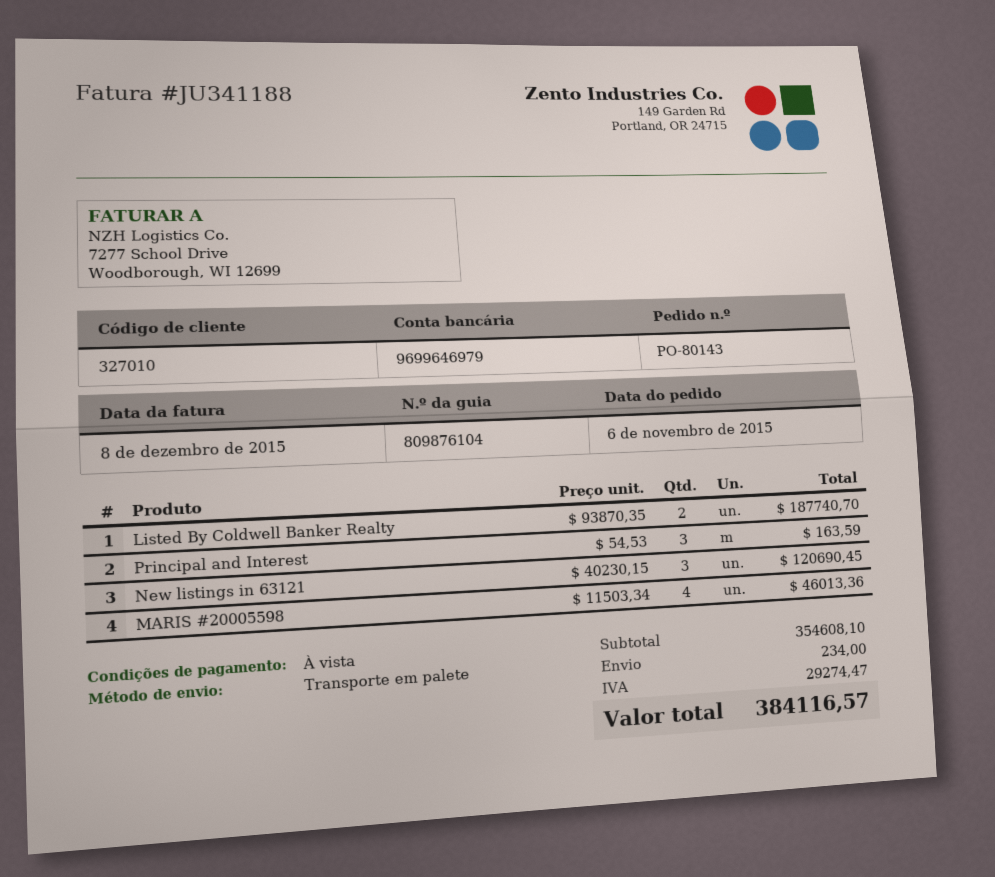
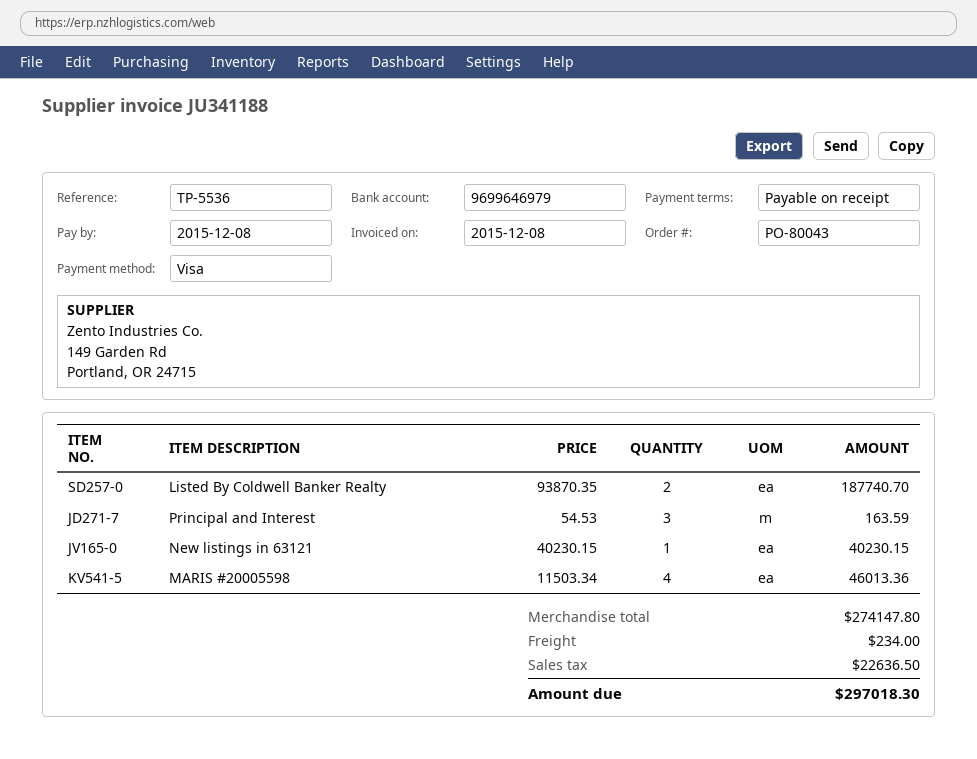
order number: PO-80143 -> PO-80043
New listings in 63121: 3 x 40230.15 = 120690.45 -> 1 x 40230.15 = 40230.15
subtotal: 354608.10 -> 274147.80
tax: 29274.47 -> 22636.50
total: 384116.57 -> 297018.30

